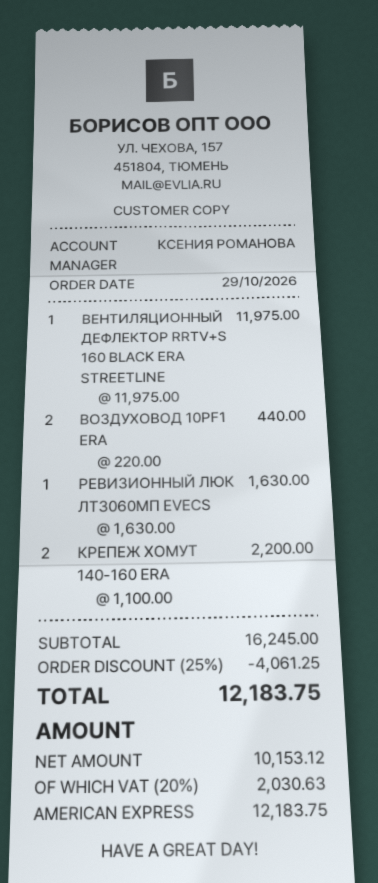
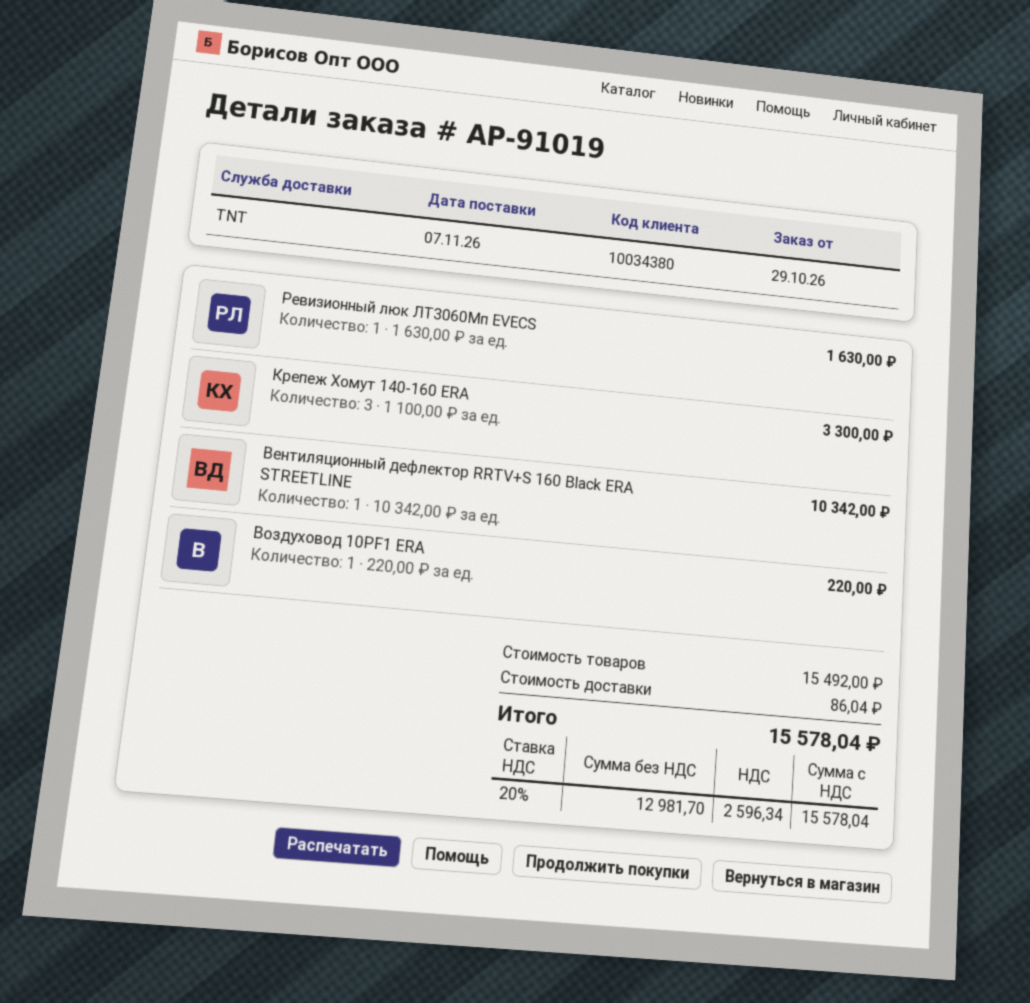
ВЕНТИЛЯЦИОННЫЙ ДЕФЛЕКТОР RRTV+S 160 BLACK ERA STREETLINE: 1 x 11975.00 = 11975.00 -> 1 x 10342.00 = 10342.00
ВОЗДУХОВОД 10PF1 ERA: 2 x 220.00 = 440.00 -> 1 x 220.00 = 220.00
КРЕПЕЖ ХОМУТ 140-160 ERA: 2 x 1100.00 = 2200.00 -> 3 x 1100.00 = 3300.00
subtotal: 16245.00 -> 15492.00
discount: 25% = 4061.25 -> none
shipping: none -> 86.04
net: 10153.12 -> 12981.70
tax: 20% = 2030.63 -> 20% = 2596.34
total: 12183.75 -> 15578.04

